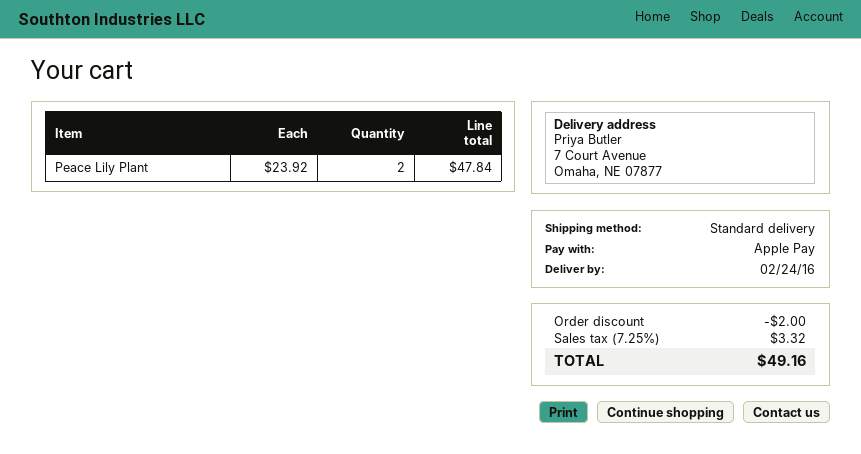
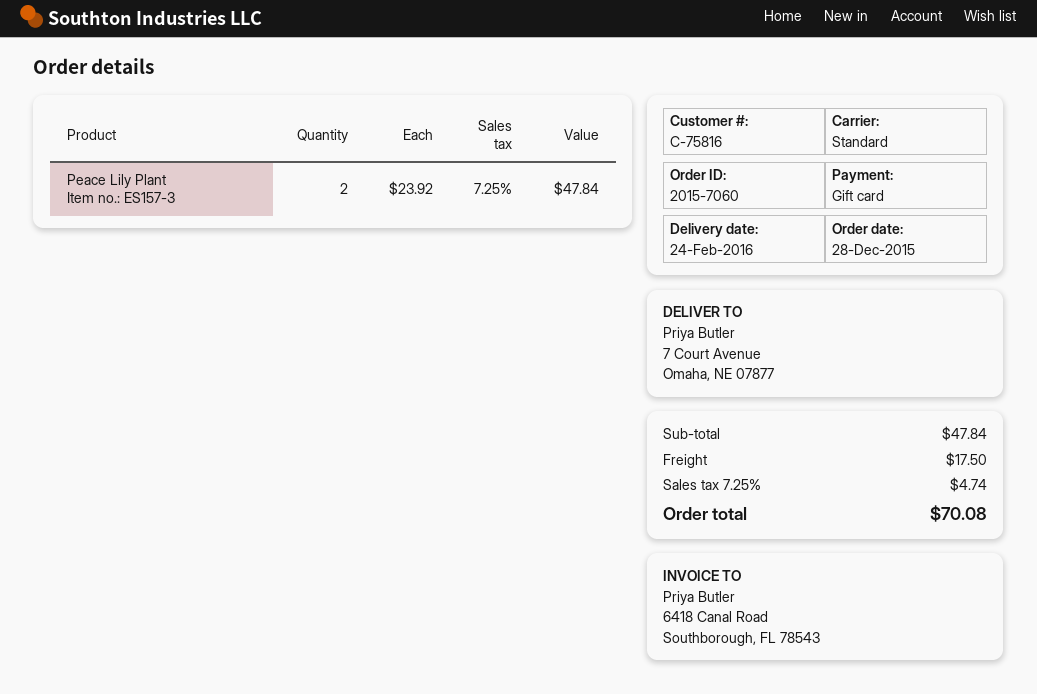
payment method: Apple Pay -> gift card
discount: 2.00 -> none
shipping: none -> 17.50
tax: 7.25% = 3.32 -> 7.25% = 4.74
total: 49.16 -> 70.08

